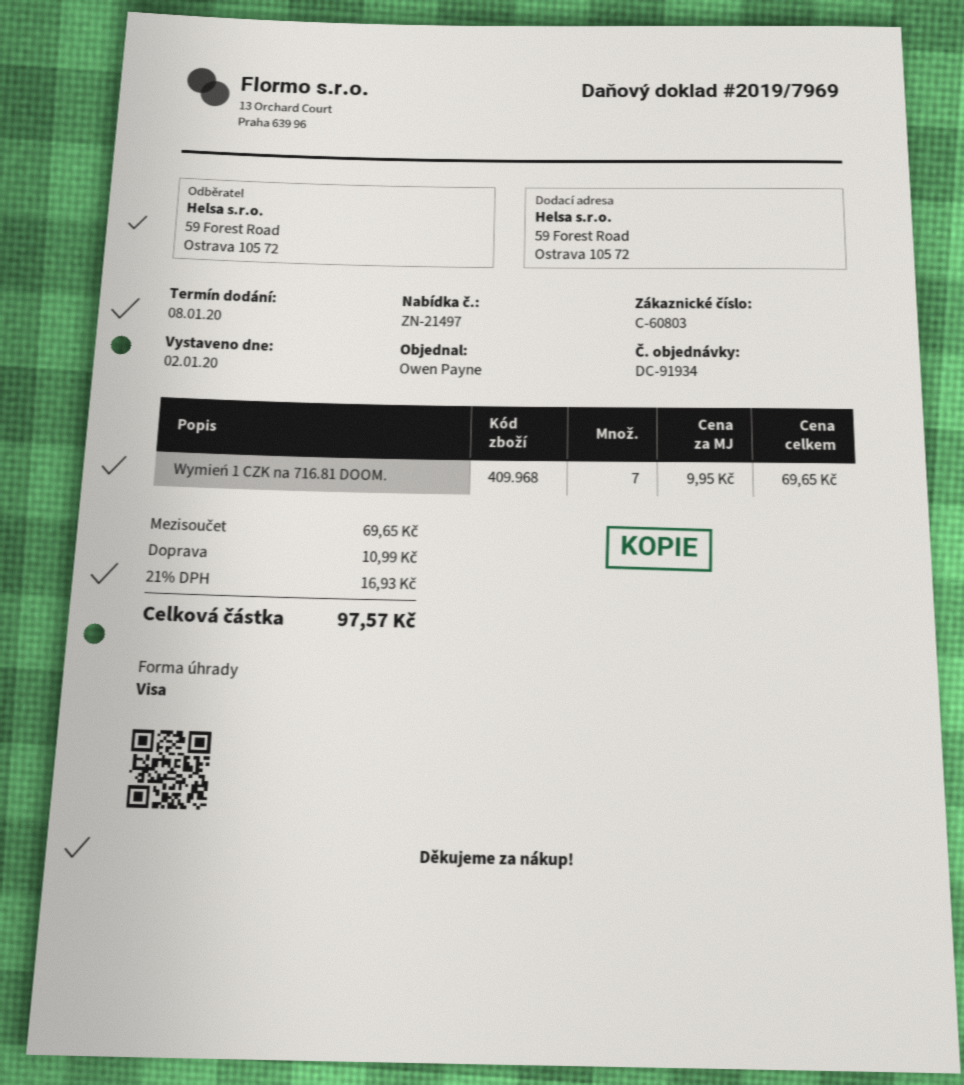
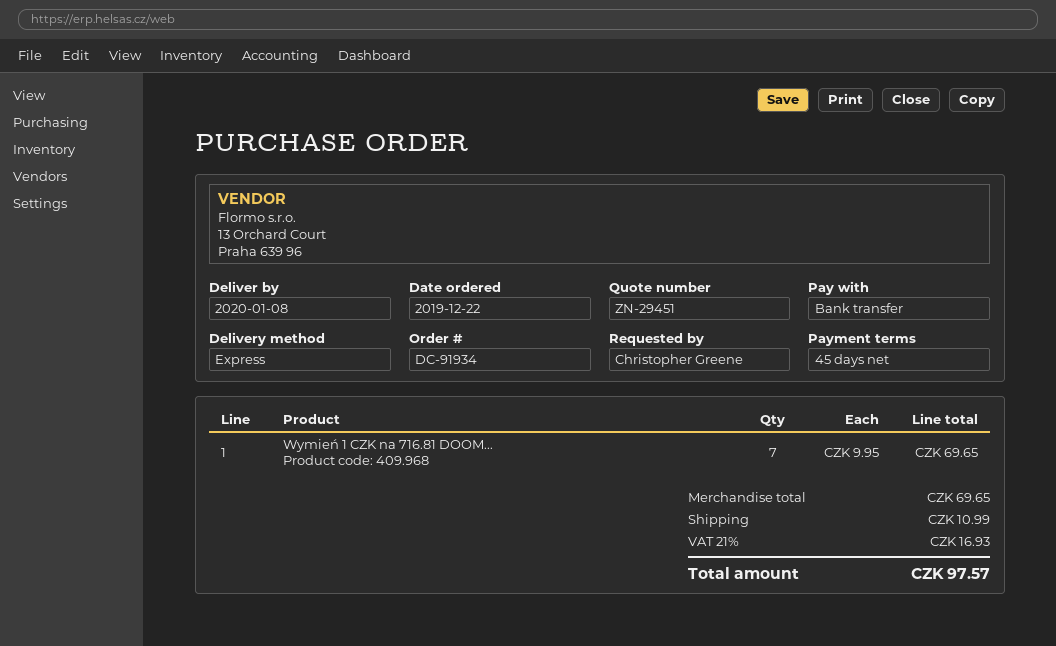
quote number: ZN-21497 -> ZN-29451
ordered by: Owen Payne -> Christopher Greene
payment method: Visa -> bank transfer

